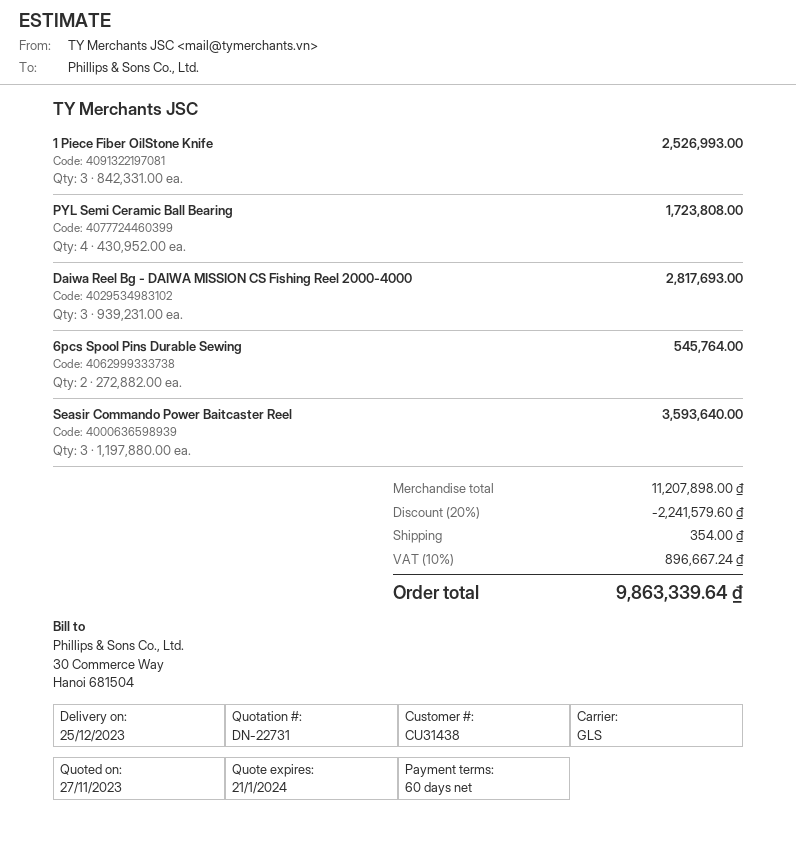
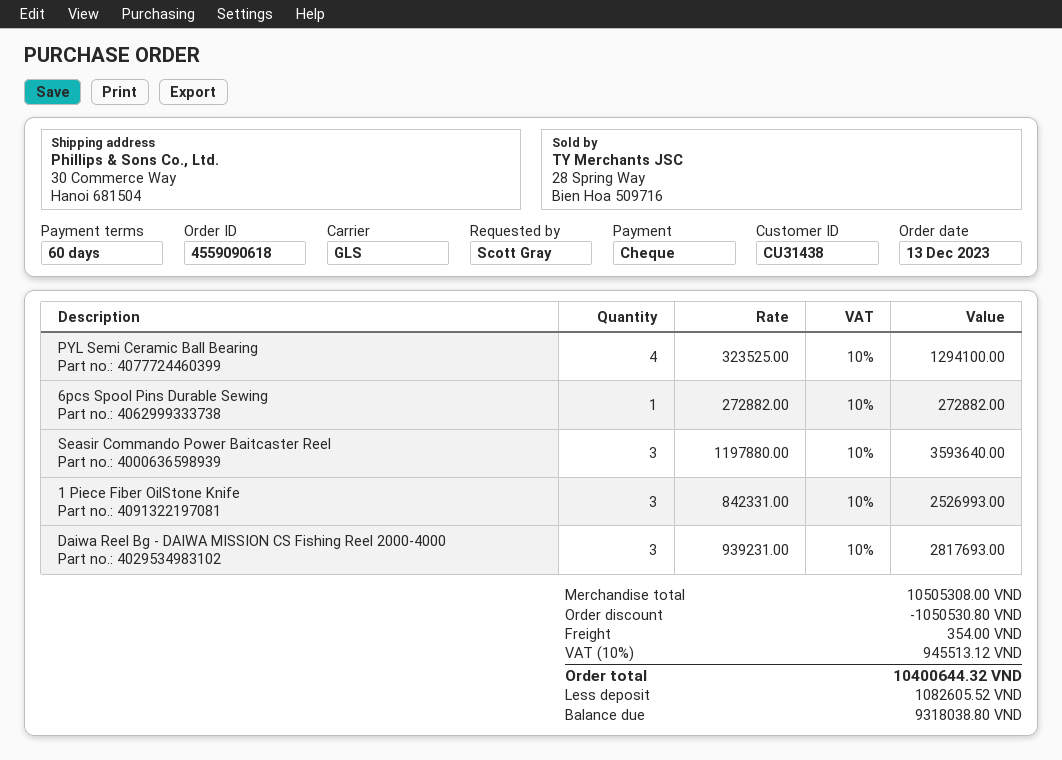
PYL Semi Ceramic Ball Bearing: 4 x 430952.00 = 1723808.00 -> 4 x 323525.00 = 1294100.00
6pcs Spool Pins Durable Sewing: 2 x 272882.00 = 545764.00 -> 1 x 272882.00 = 272882.00
subtotal: 11207898.00 -> 10505308.00
discount: 2241579.60 -> 1050530.80
tax: 10% = 896667.24 -> 10% = 945513.12
total: 9863339.64 -> 10400644.32

